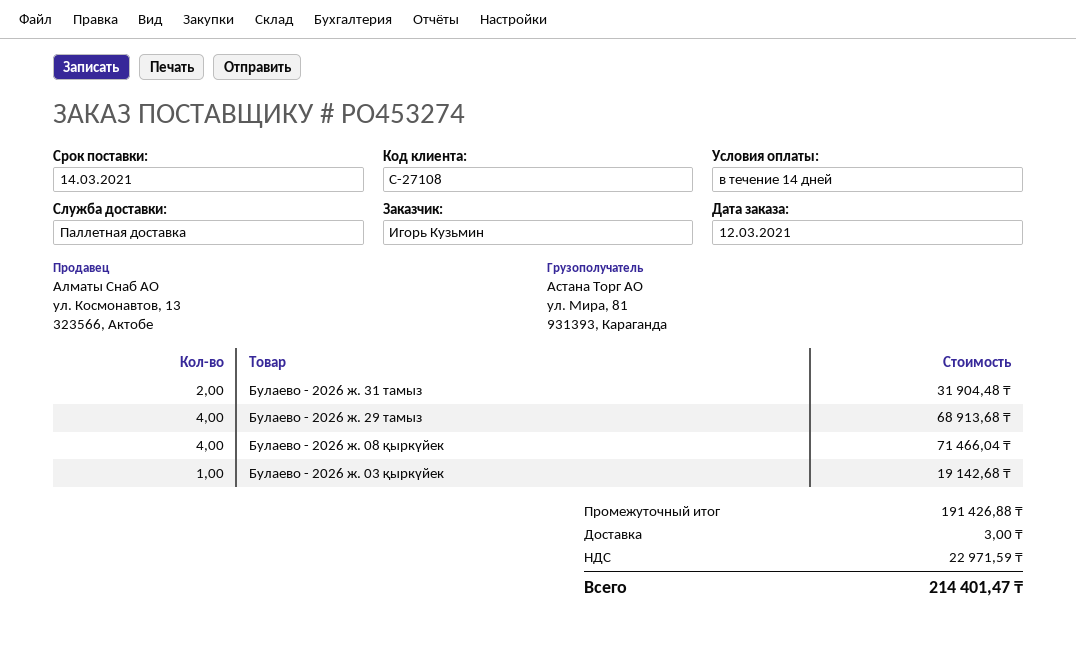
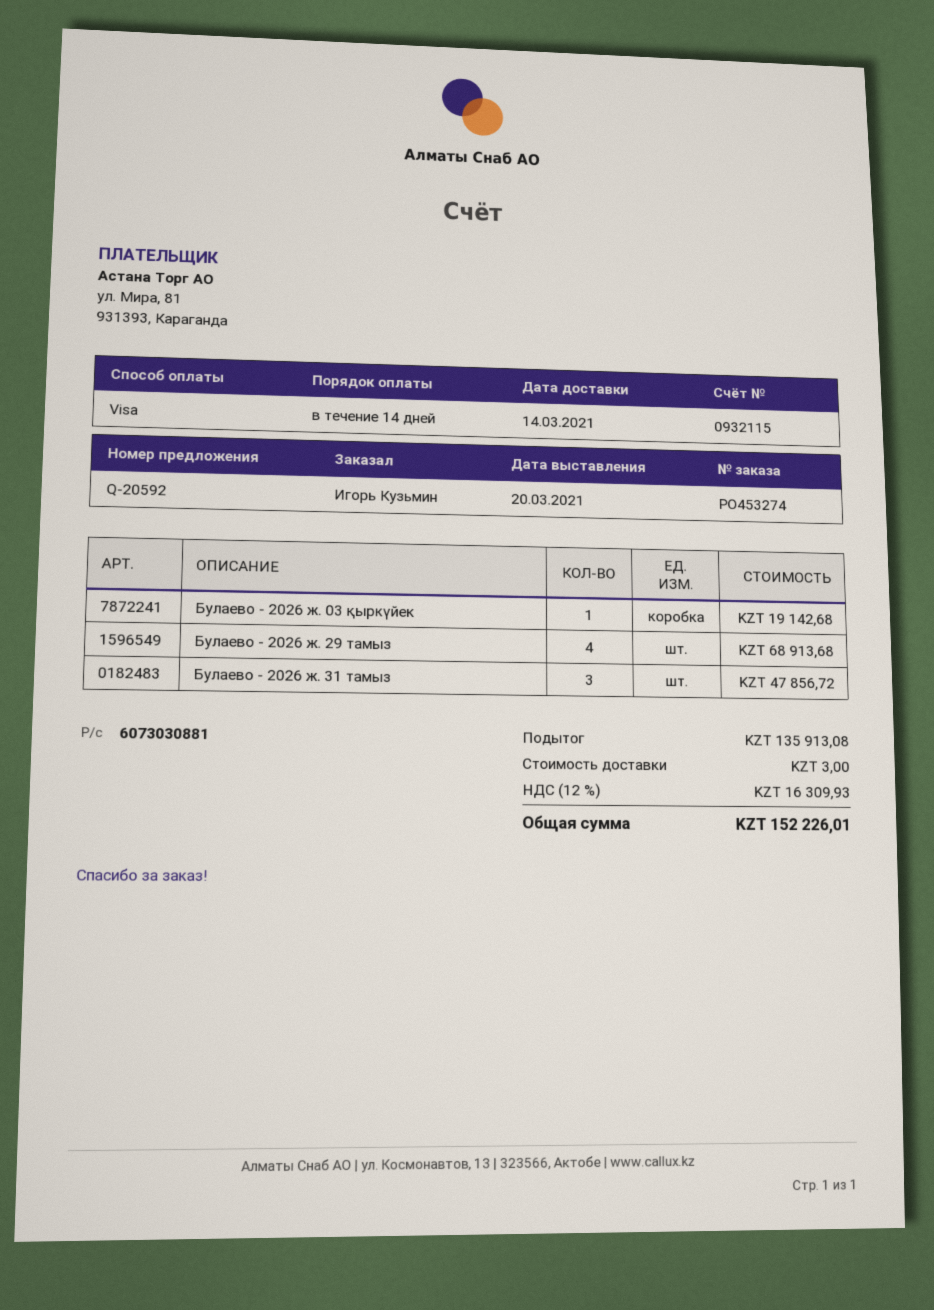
Булаево - 2026 ж. 31 тамыз: 2 for 31904.48 -> 3 for 47856.72
Булаево - 2026 ж. 08 қыркүйек: 4 for 71466.04 -> none
subtotal: 191426.88 -> 135913.08
tax: 22971.59 -> 16309.93
total: 214401.47 -> 152226.01

